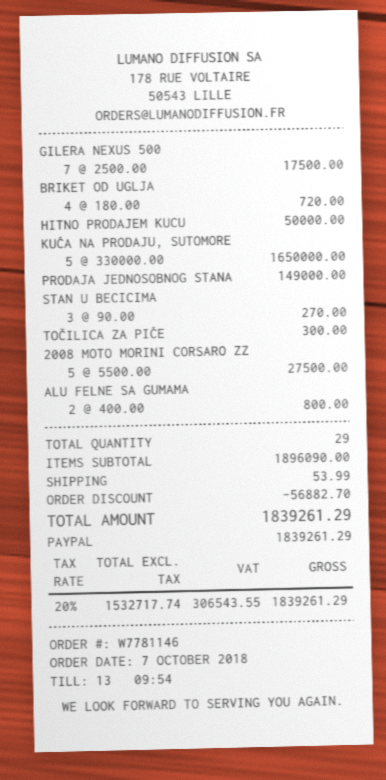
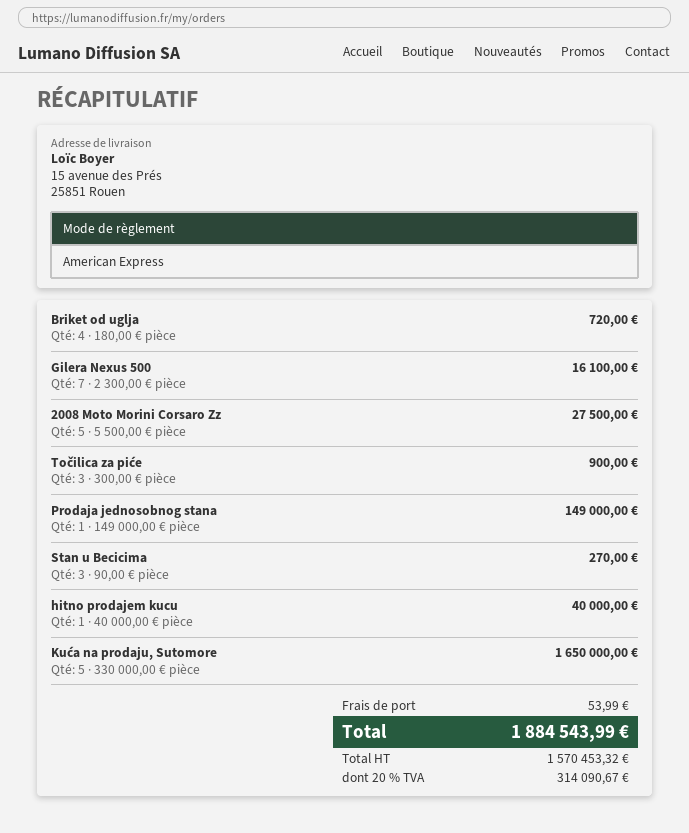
payment method: PayPal -> American Express
GILERA NEXUS 500: 7 x 2500.00 = 17500.00 -> 7 x 2300.00 = 16100.00
HITNO PRODAJEM KUCU: 1 x 50000.00 = 50000.00 -> 1 x 40000.00 = 40000.00
TOČILICA ZA PIĆE: 1 x 300.00 = 300.00 -> 3 x 300.00 = 900.00
ALU FELNE SA GUMAMA: 2 x 400.00 = 800.00 -> none
discount: 56882.70 -> none
net: 1532717.74 -> 1570453.32
tax: 20% = 306543.55 -> 20% = 314090.67
total: 1839261.29 -> 1884543.99

